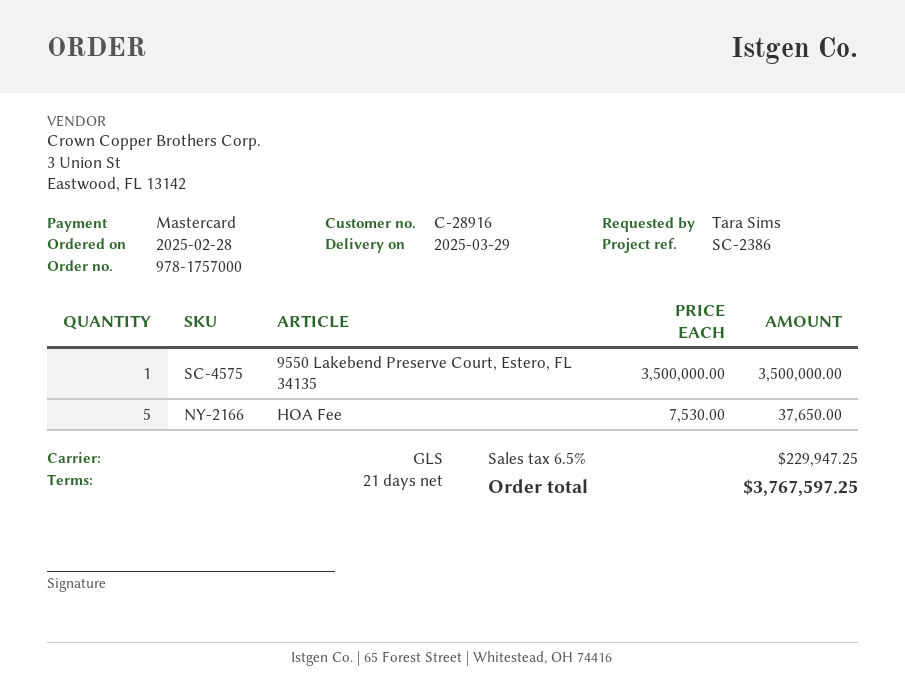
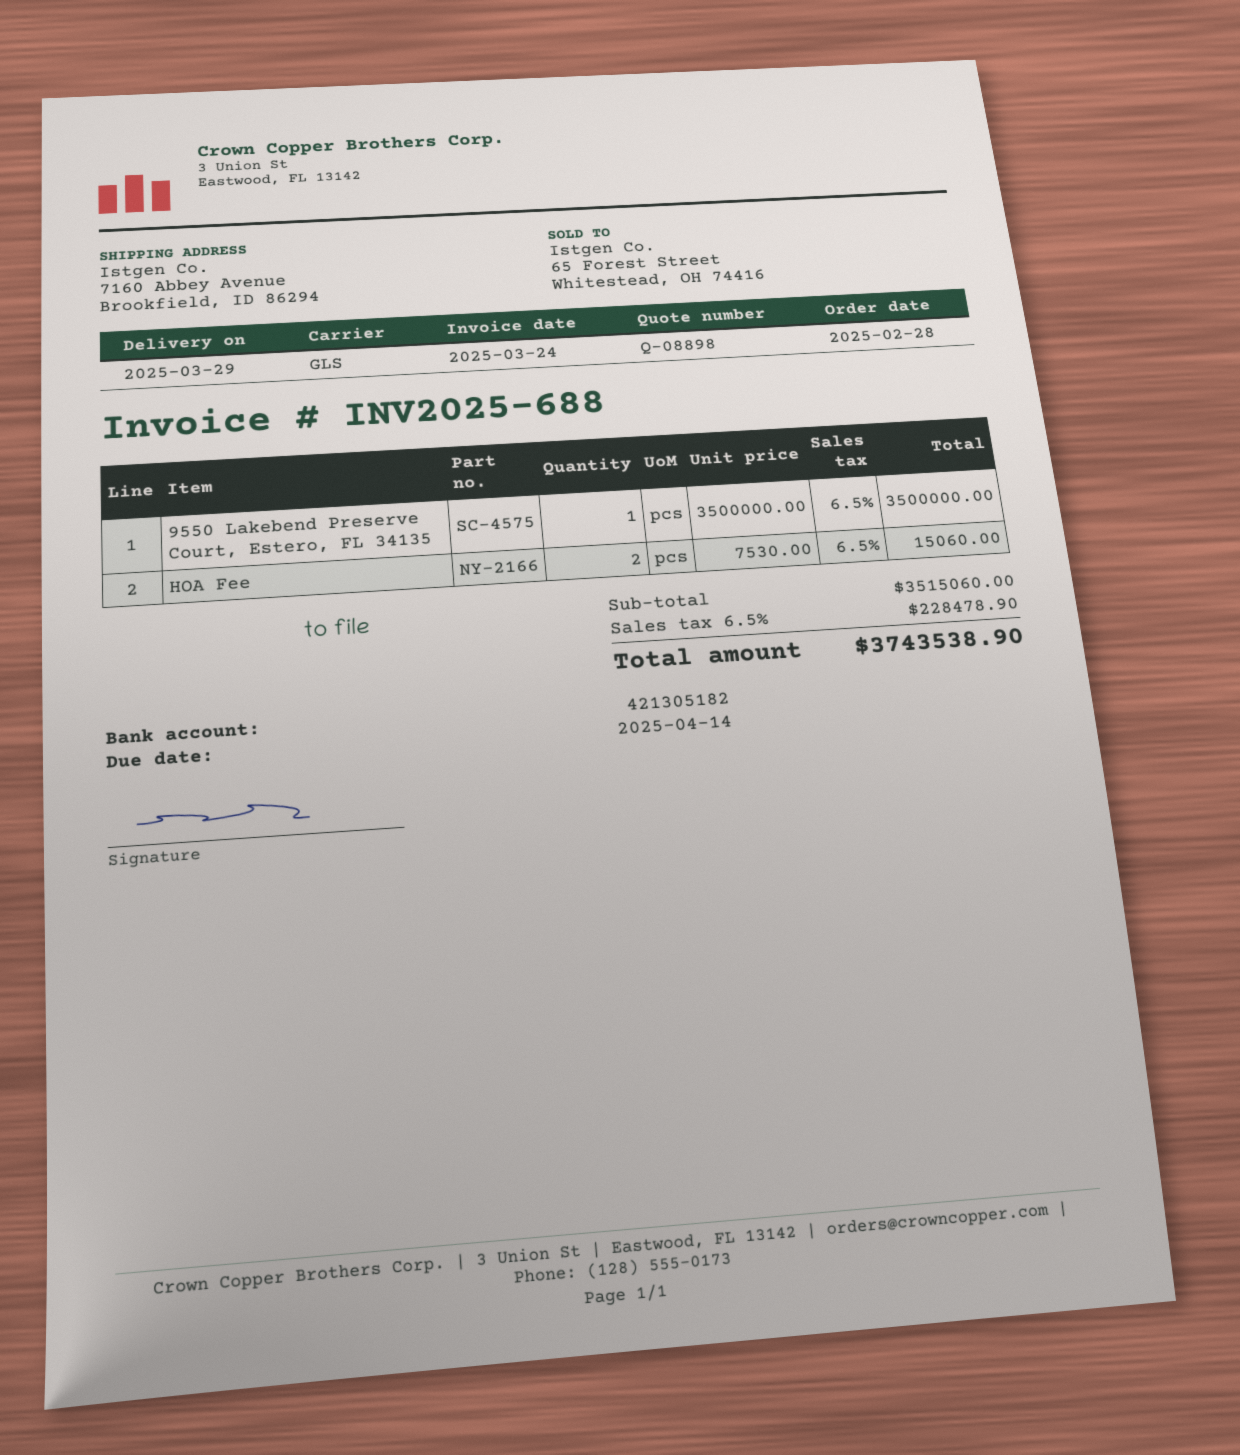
HOA Fee: 5 x 7530.00 = 37650.00 -> 2 x 7530.00 = 15060.00
tax: 6.5% = 229947.25 -> 6.5% = 228478.90
total: 3767597.25 -> 3743538.90

